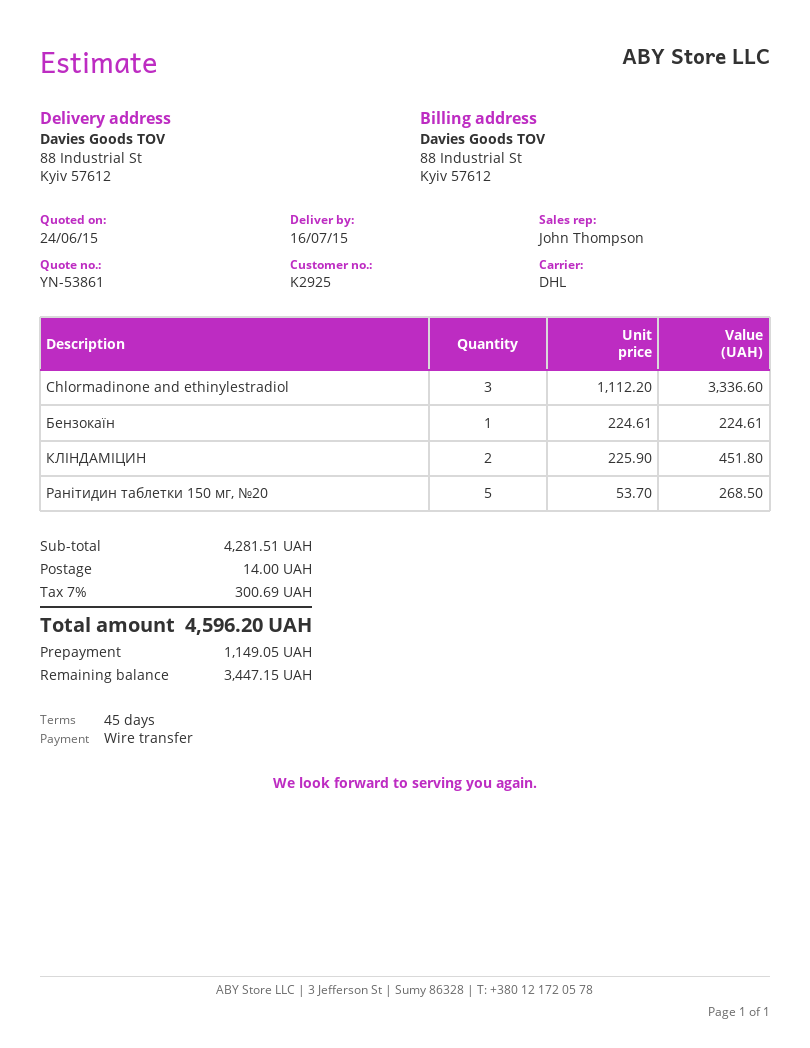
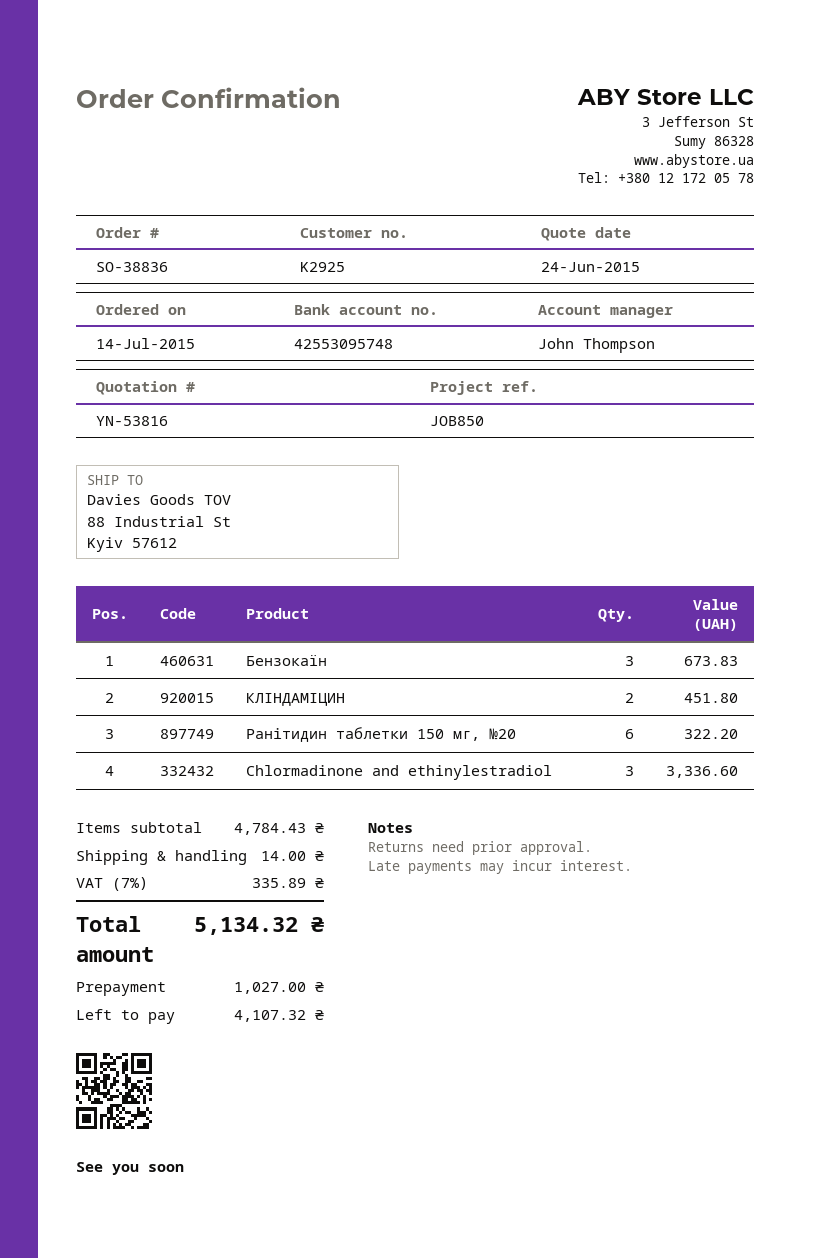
quote number: YN-53861 -> YN-53816
Бензокаїн: 1 for 224.61 -> 3 for 673.83
Ранітидин таблетки 150 мг, №20: 5 for 268.50 -> 6 for 322.20
subtotal: 4281.51 -> 4784.43
tax: 7% = 300.69 -> 7% = 335.89
total: 4596.20 -> 5134.32
deposit: 1149.05 -> 1027.00
balance: 3447.15 -> 4107.32

